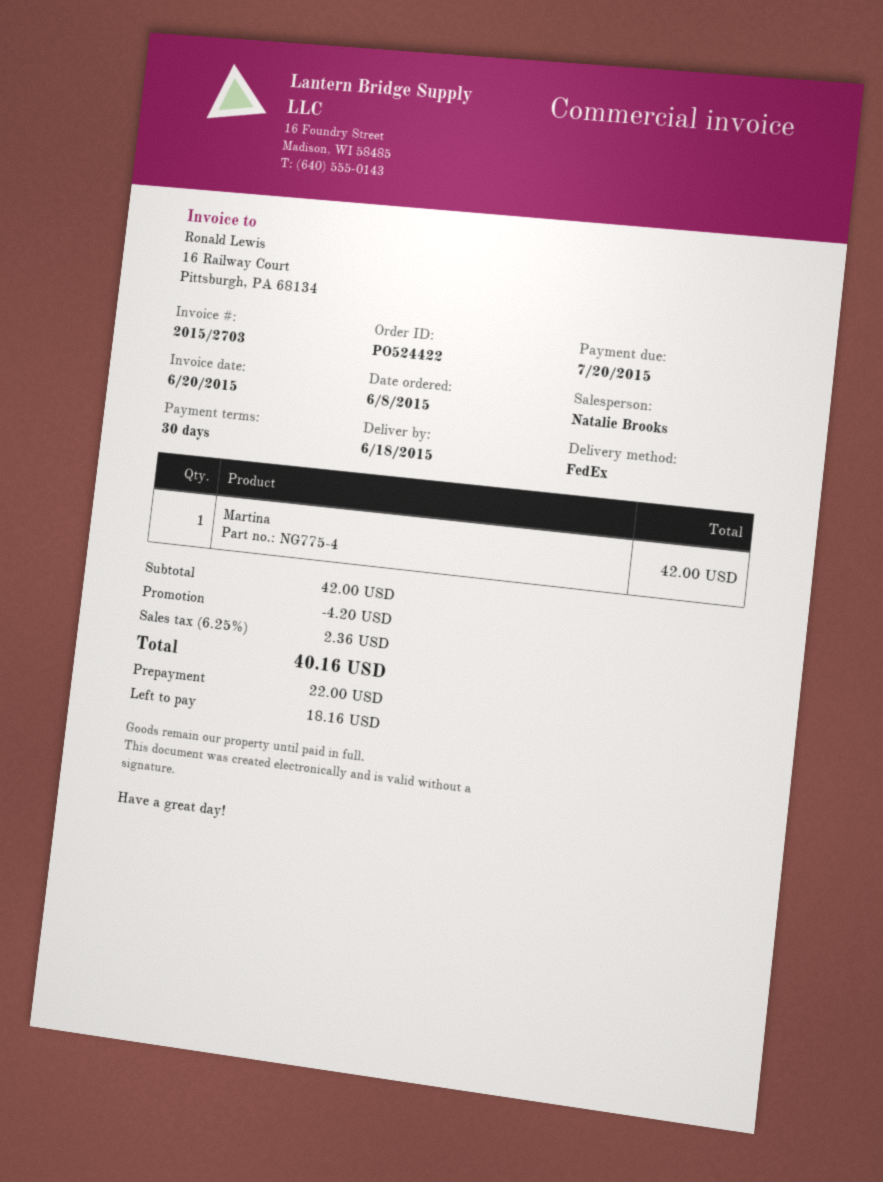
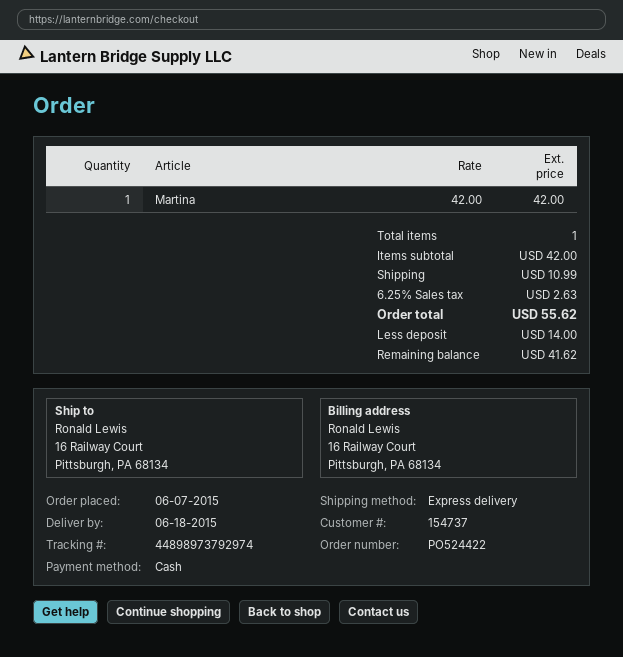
order date: 2015-06-08 -> 2015-06-07
shipping method: FedEx -> express
discount: 4.20 -> none
shipping: none -> 10.99
tax: 6.25% = 2.36 -> 6.25% = 2.63
total: 40.16 -> 55.62
deposit: 22.00 -> 14.00
balance: 18.16 -> 41.62

